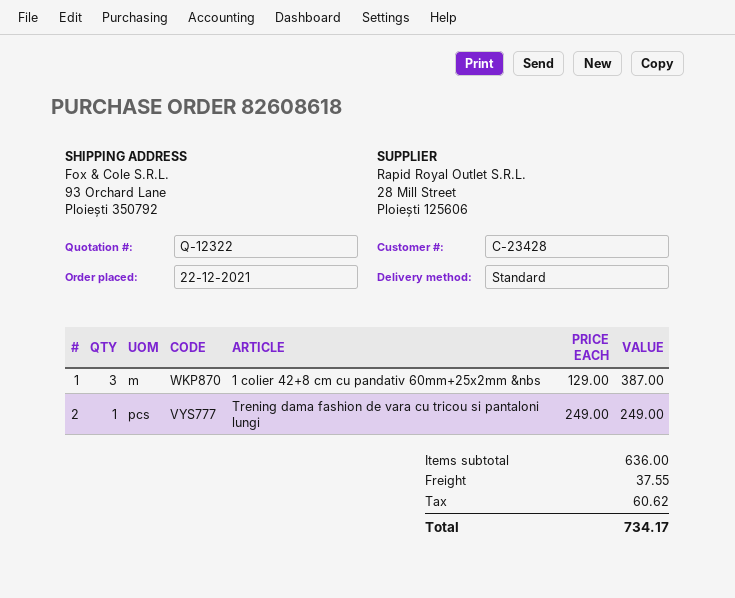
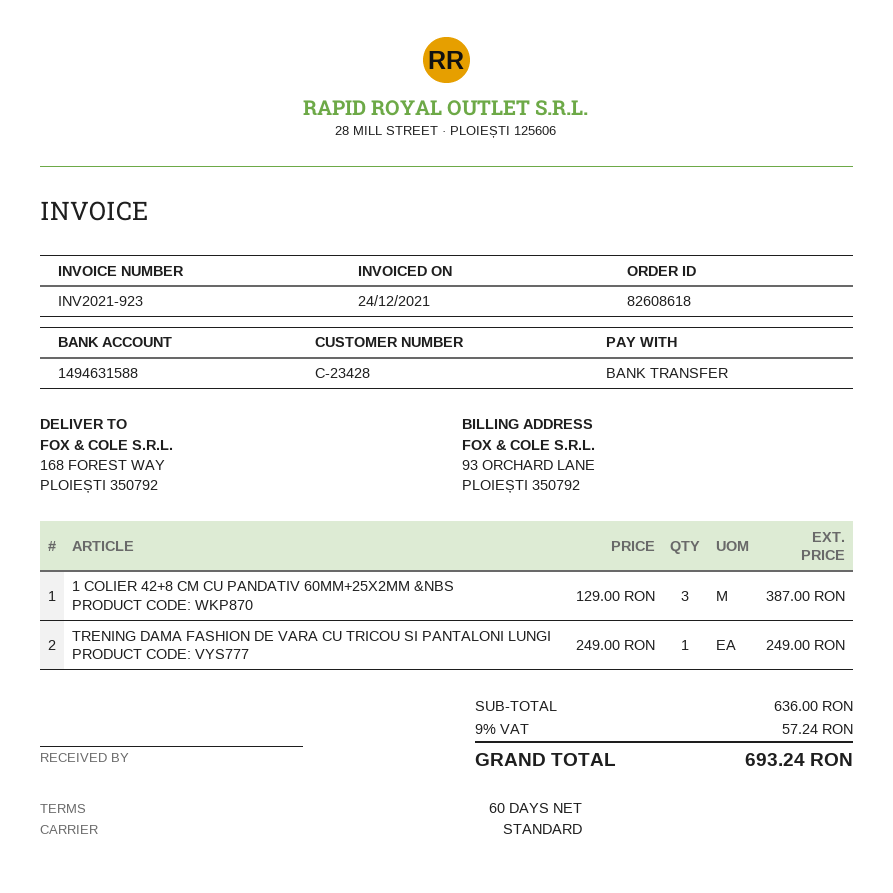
ship to: 93 Orchard Lane, Ploiești 350792 -> 168 FOREST WAY, PLOIEȘTI 350792
shipping: 37.55 -> none
tax: 60.62 -> 57.24
total: 734.17 -> 693.24

